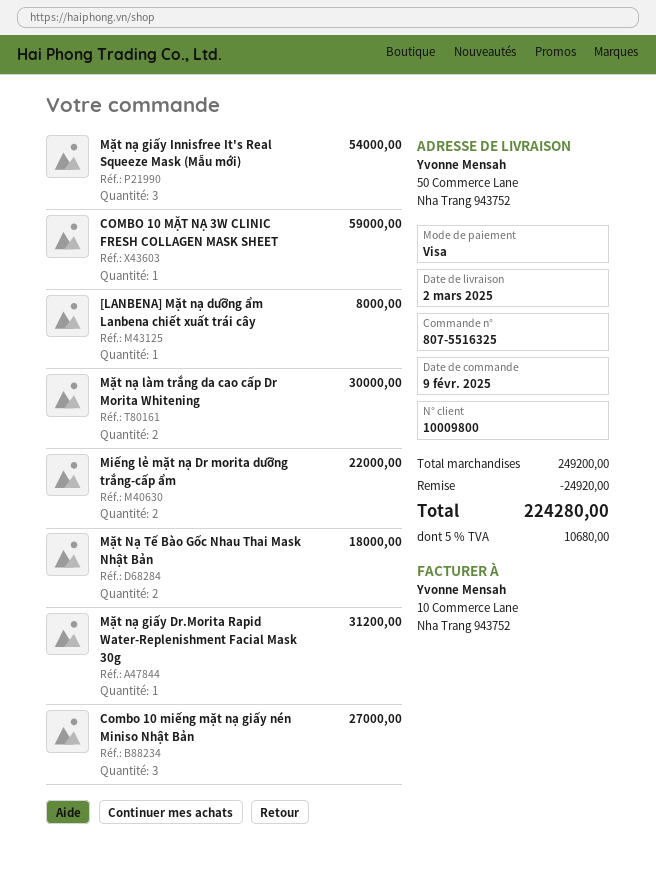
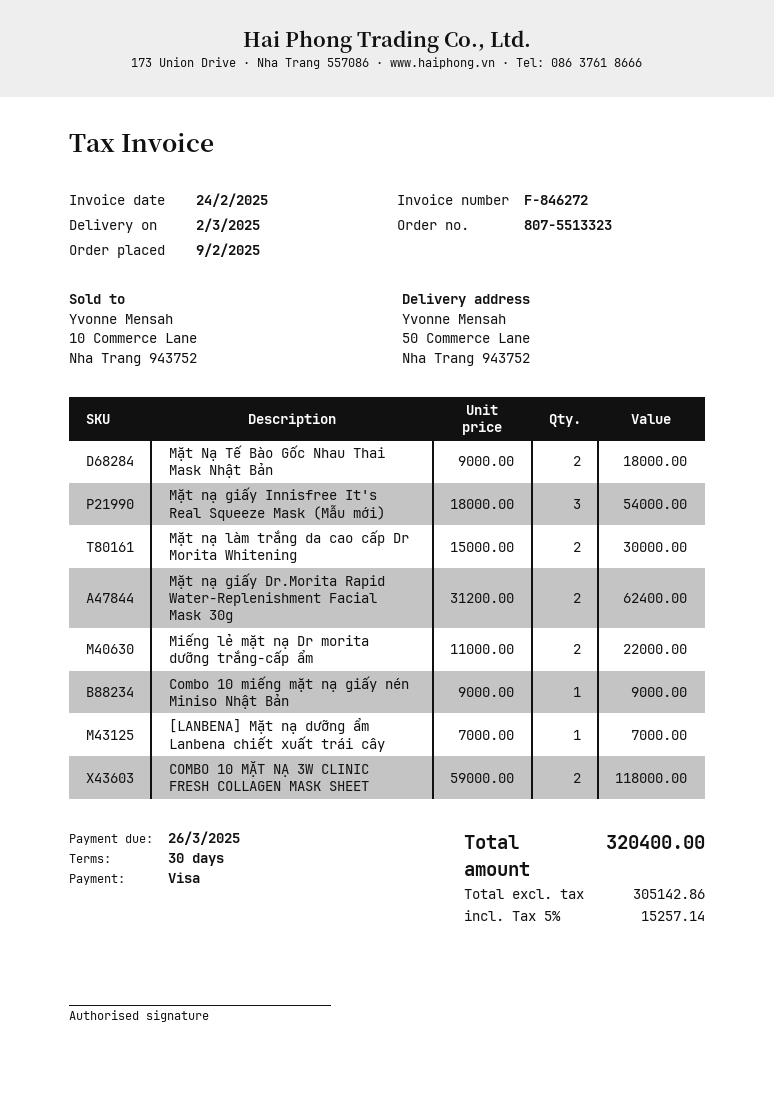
order number: 807-5516325 -> 807-5513323
COMBO 10 MẶT NẠ 3W CLINIC FRESH COLLAGEN MASK SHEET: 1 for 59000.00 -> 2 for 118000.00
[LANBENA] Mặt nạ dưỡng ẩm Lanbena chiết xuất trái cây: 1 for 8000.00 -> 1 for 7000.00
Mặt nạ giấy Dr.Morita Rapid Water-Replenishment Facial Mask 30g: 1 for 31200.00 -> 2 for 62400.00
Combo 10 miếng mặt nạ giấy nén Miniso Nhật Bản: 3 for 27000.00 -> 1 for 9000.00
discount: 24920.00 -> none
tax: 5% = 10680.00 -> 5% = 15257.14
total: 224280.00 -> 320400.00

